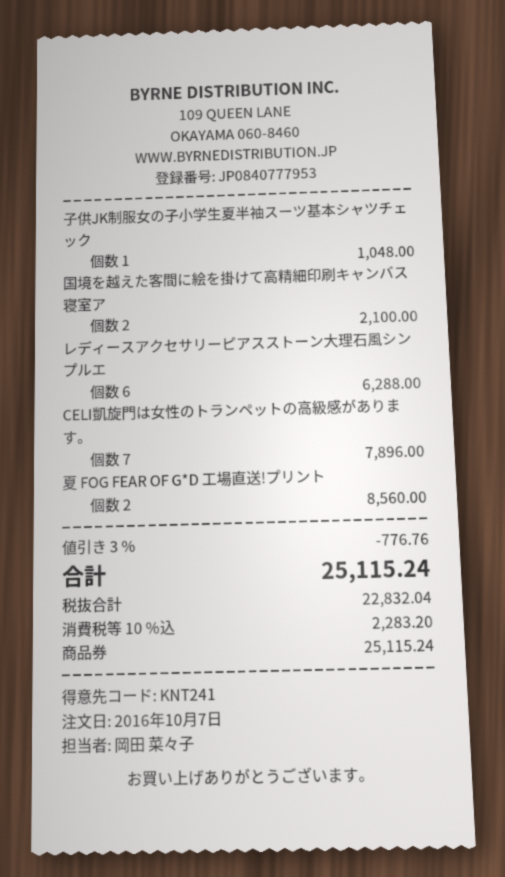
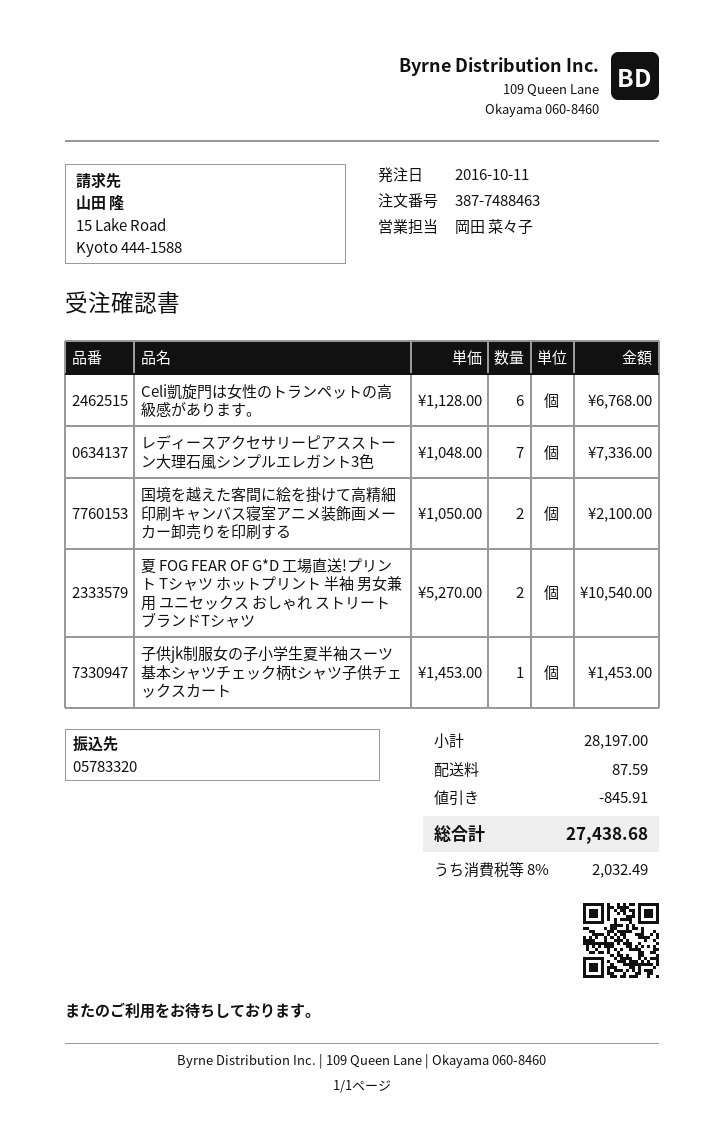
order date: 2016-10-07 -> 2016-10-11
子供JK制服女の子小学生夏半袖スーツ基本シャツチェック: 1 for 1048.00 -> 1 for 1453.00
レディースアクセサリーピアスストーン大理石風シンプルエ: 6 for 6288.00 -> 7 for 7336.00
CELI凱旋門は女性のトランペットの高級感があります。: 7 for 7896.00 -> 6 for 6768.00
夏 FOG FEAR OF G*D 工場直送!プリント: 2 for 8560.00 -> 2 for 10540.00
discount: 776.76 -> 845.91
shipping: none -> 87.59
tax: 10% = 2283.20 -> 8% = 2032.49
total: 25115.24 -> 27438.68

